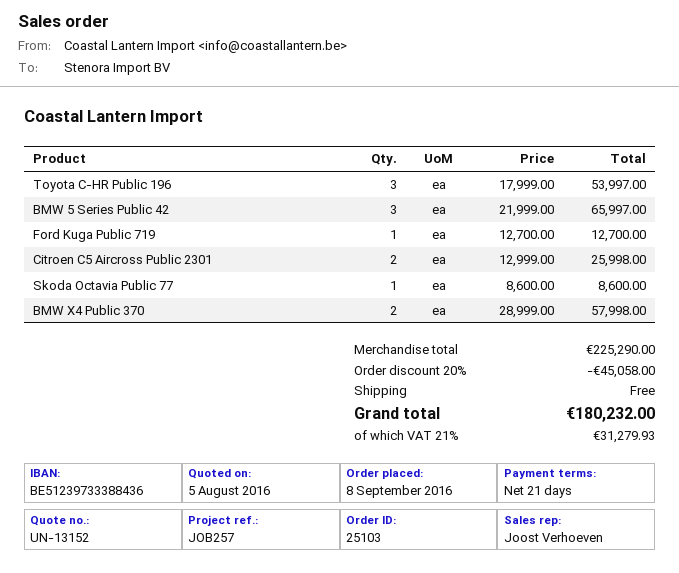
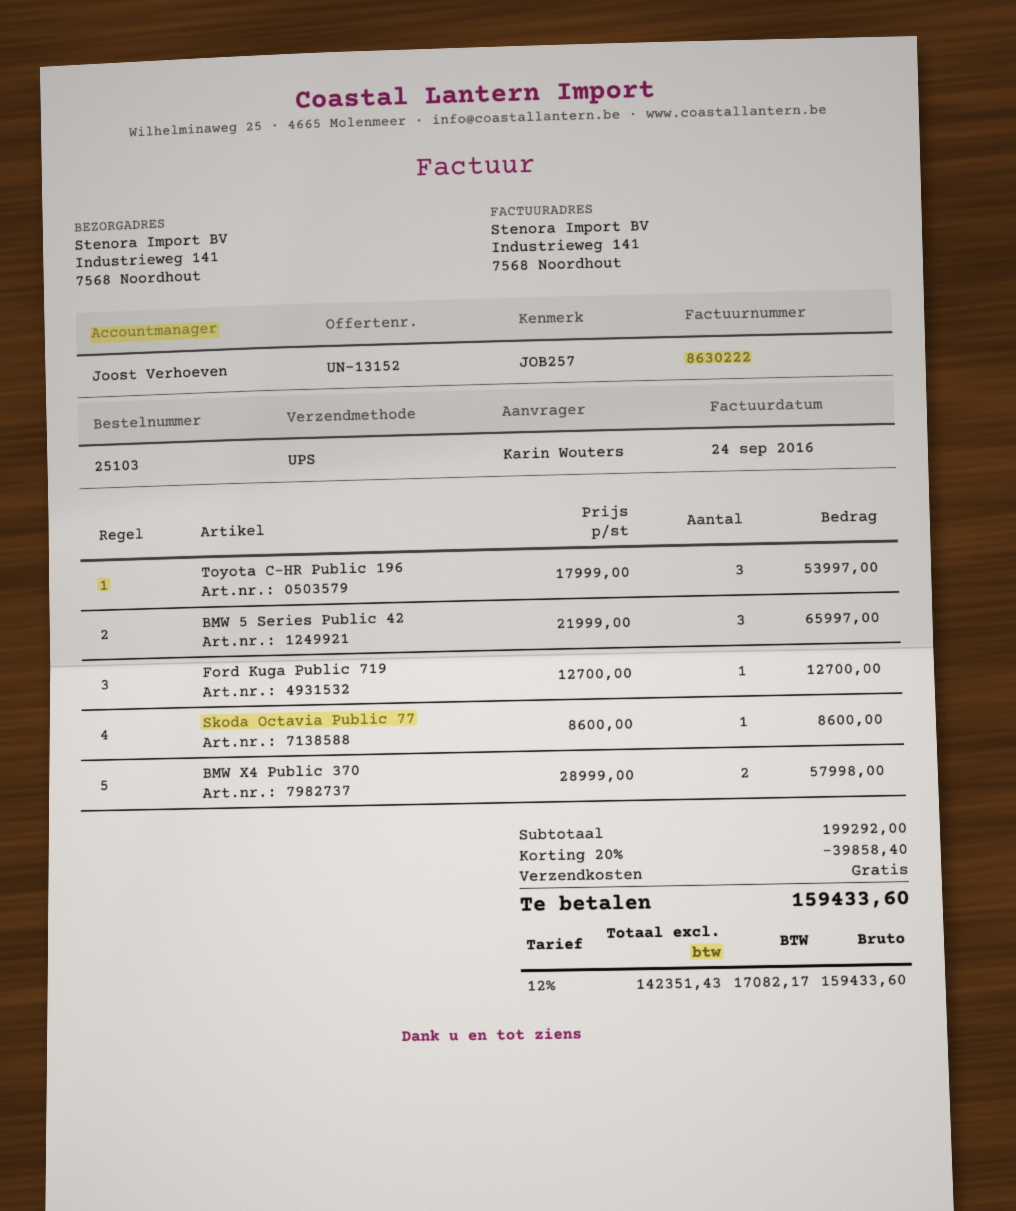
Citroen C5 Aircross Public 2301: 2 x 12999.00 = 25998.00 -> none
subtotal: 225290.00 -> 199292.00
discount: 20% = 45058.00 -> 20% = 39858.40
tax: 21% = 31279.93 -> 12% = 17082.17
total: 180232.00 -> 159433.60

